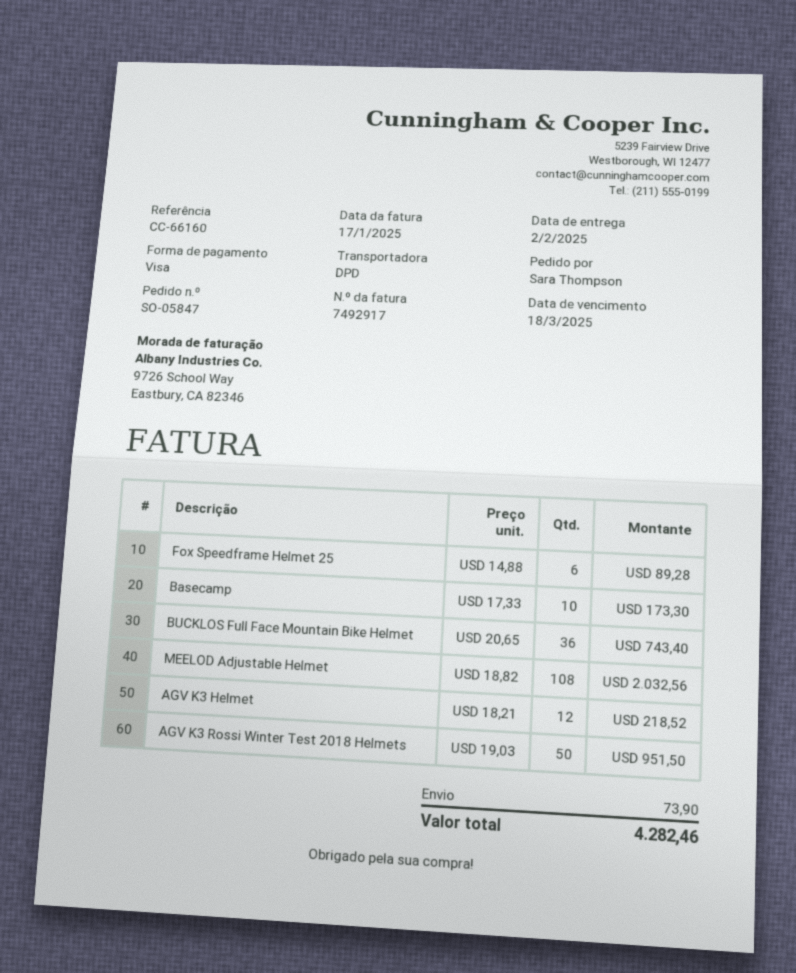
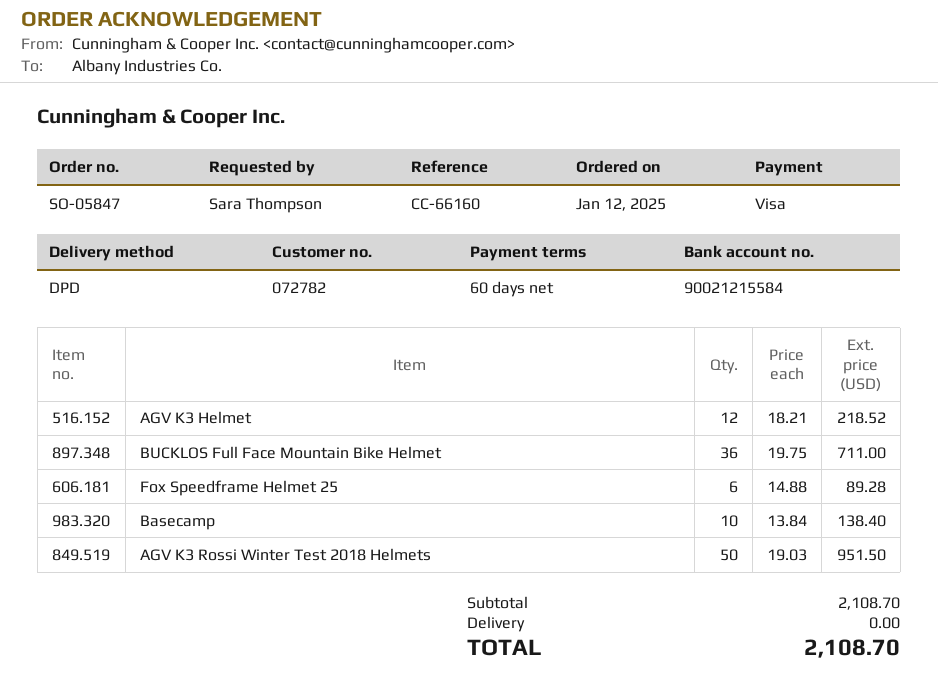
Basecamp: 10 x 17.33 = 173.30 -> 10 x 13.84 = 138.40
BUCKLOS Full Face Mountain Bike Helmet: 36 x 20.65 = 743.40 -> 36 x 19.75 = 711.00
MEELOD Adjustable Helmet: 108 x 18.82 = 2032.56 -> none
shipping: 73.90 -> 0.00
total: 4282.46 -> 2108.70

